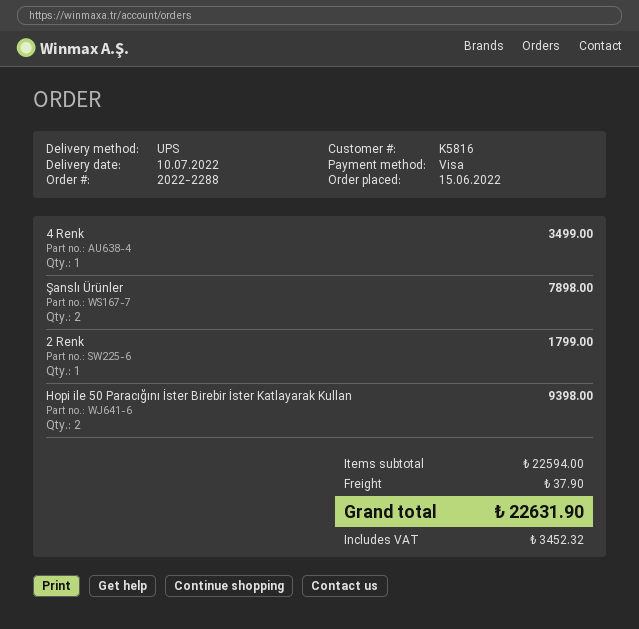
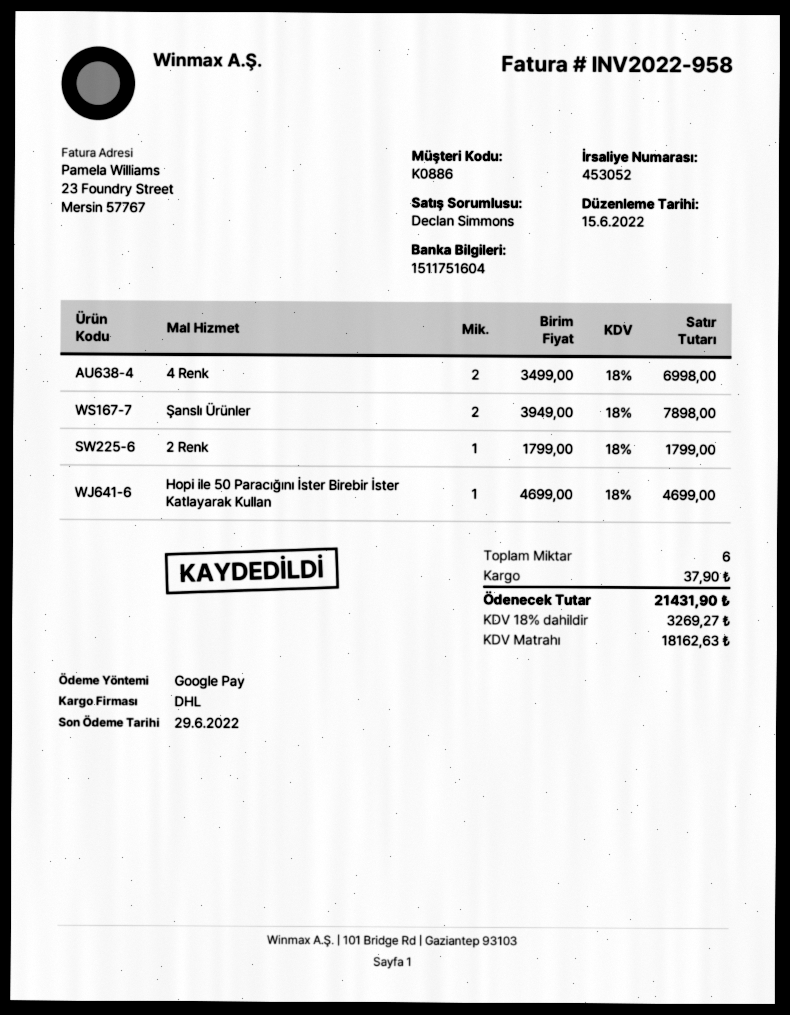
customer number: K5816 -> K0886
payment method: Visa -> Google Pay
shipping method: UPS -> DHL
4 Renk: 1 for 3499.00 -> 2 for 6998.00
Hopi ile 50 Paracığını İster Birebir İster Katlayarak Kullan: 2 for 9398.00 -> 1 for 4699.00
tax: 3452.32 -> 3269.27
total: 22631.90 -> 21431.90

